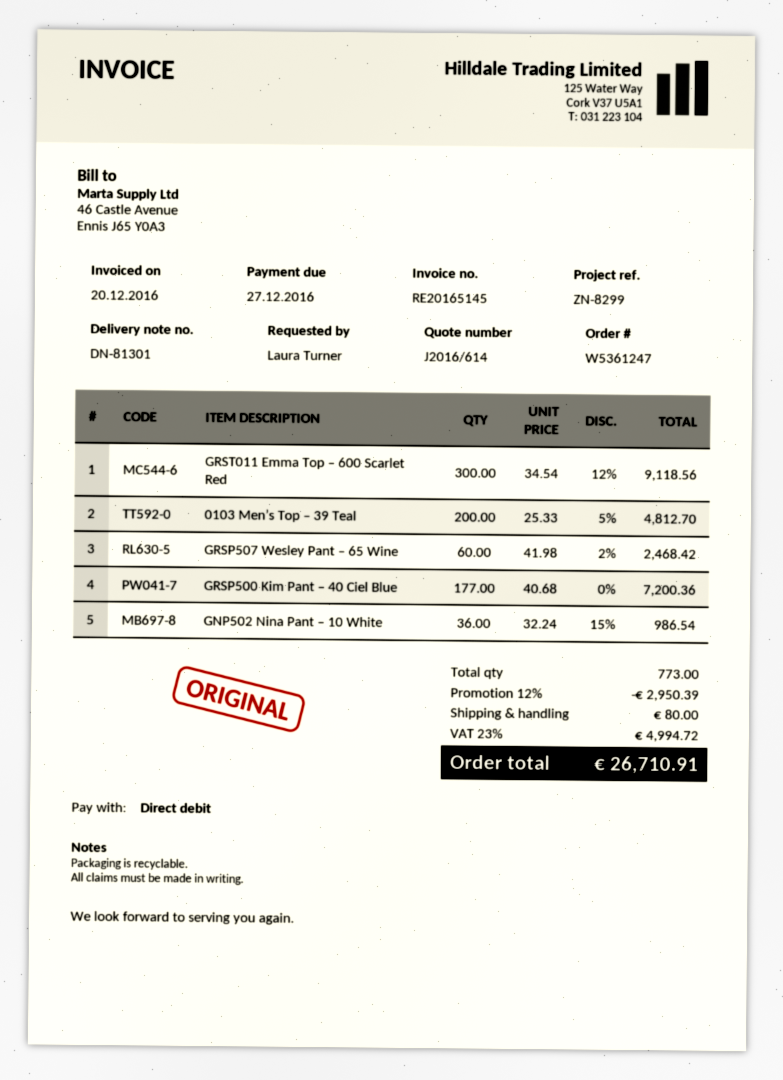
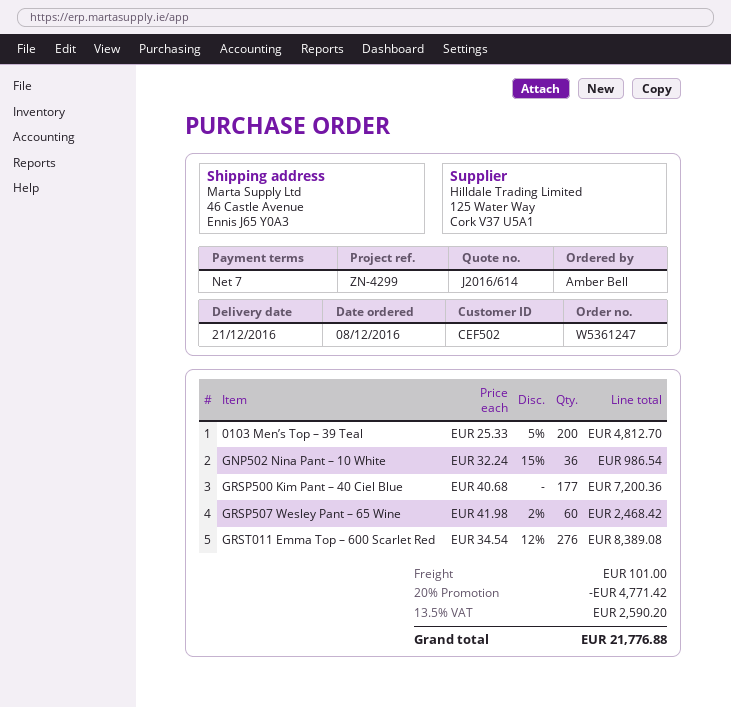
reference: ZN-8299 -> ZN-4299
ordered by: Laura Turner -> Amber Bell
GRST011 Emma Top – 600 Scarlet Red: 300 x 34.54 - 12% = 9118.56 -> 276 x 34.54 - 12% = 8389.08
discount: 12% = 2950.39 -> 20% = 4771.42
shipping: 80.00 -> 101.00
tax: 23% = 4994.72 -> 13.5% = 2590.20
total: 26710.91 -> 21776.88

